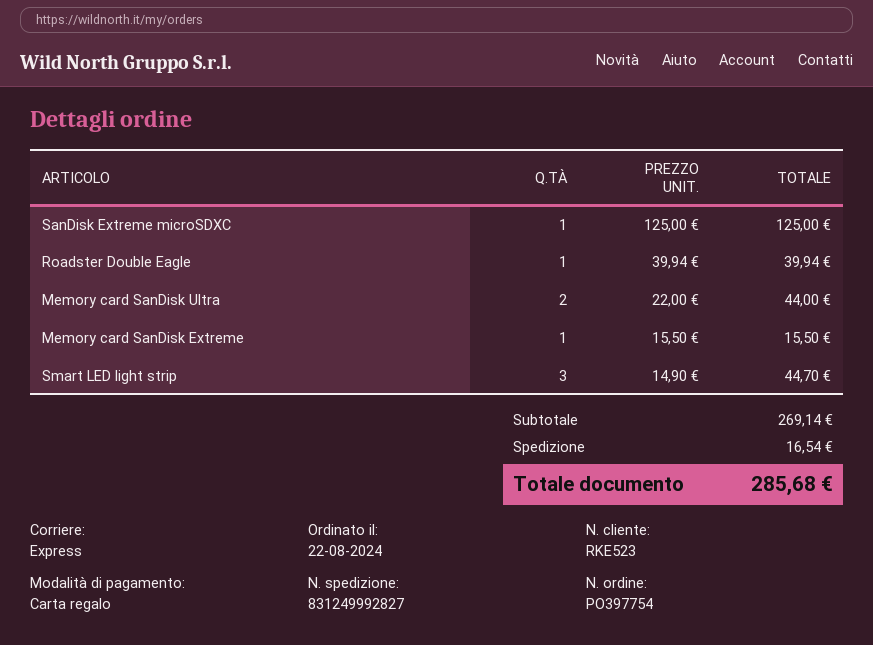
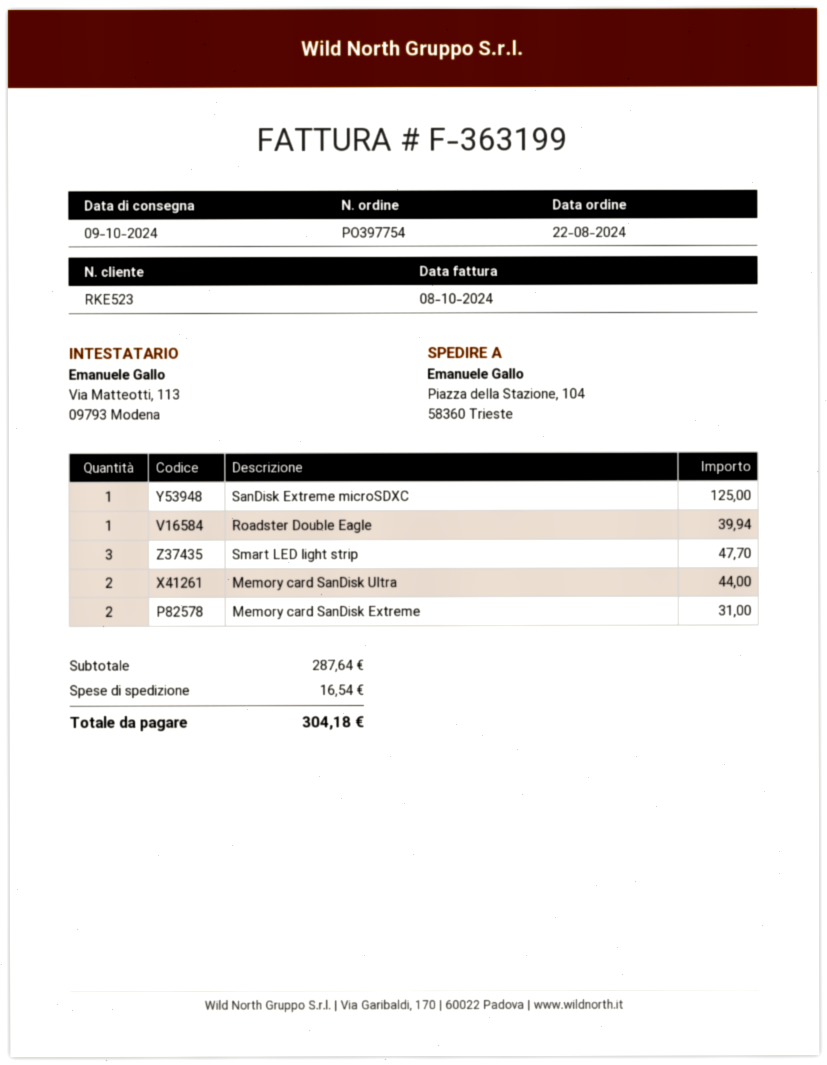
Memory card SanDisk Extreme: 1 for 15.50 -> 2 for 31.00
Smart LED light strip: 3 for 44.70 -> 3 for 47.70
subtotal: 269.14 -> 287.64
total: 285.68 -> 304.18

